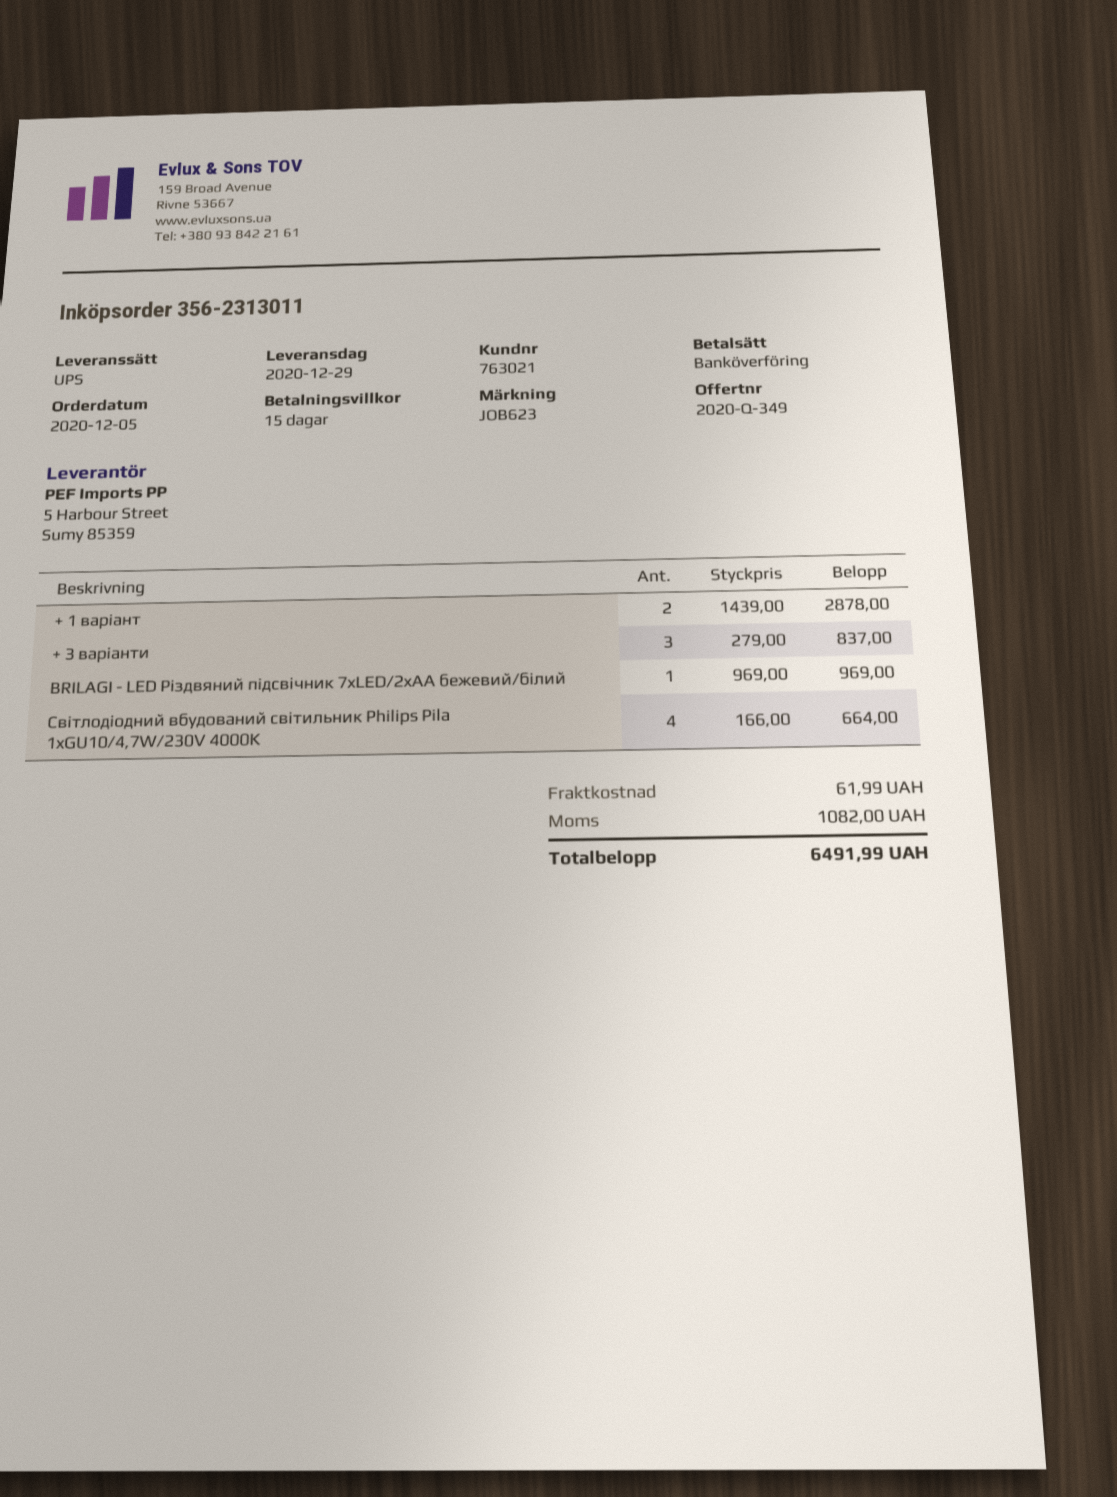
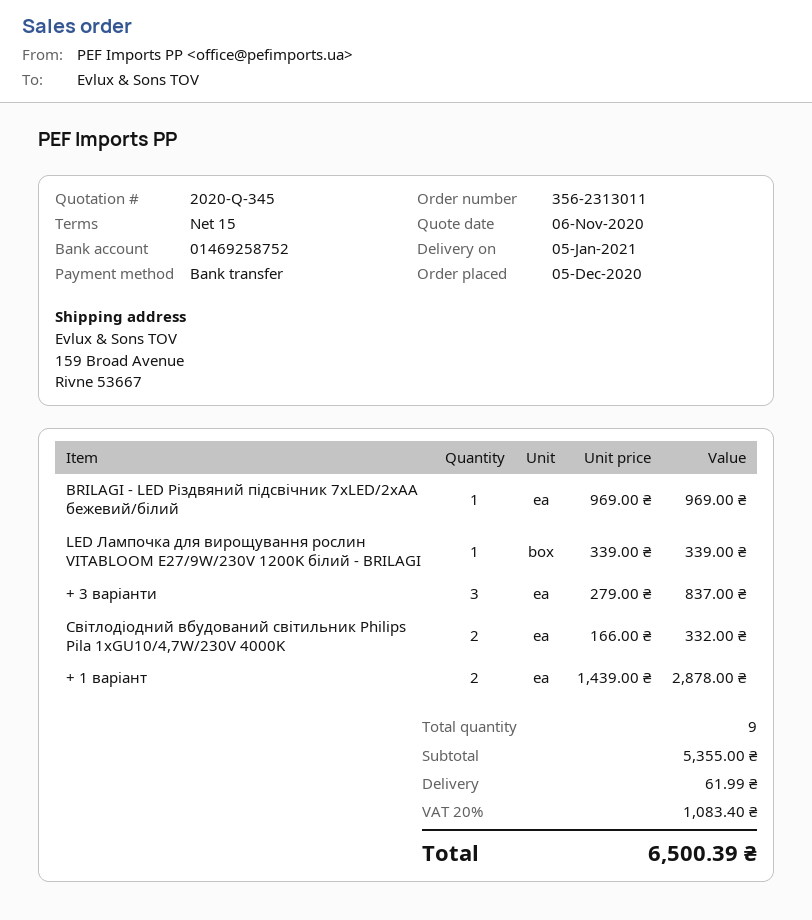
quote number: 2020-Q-349 -> 2020-Q-345
delivery date: 2020-12-29 -> 2021-01-05
Світлодіодний вбудований світильник Philips Pila 1xGU10/4,7W/230V 4000K: 4 x 166.00 = 664.00 -> 2 x 166.00 = 332.00
LED Лампочка для вирощування рослин VITABLOOM E27/9W/230V 1200K білий - BRILAGI: none -> 1 x 339.00 = 339.00
tax: 1082.00 -> 1083.40
total: 6491.99 -> 6500.39

